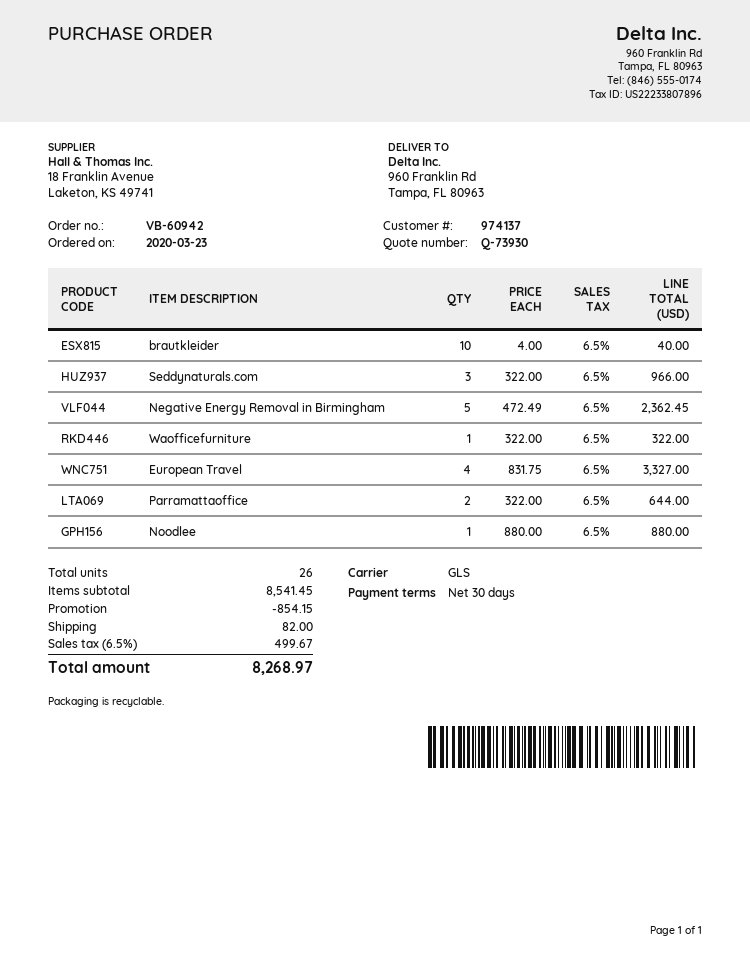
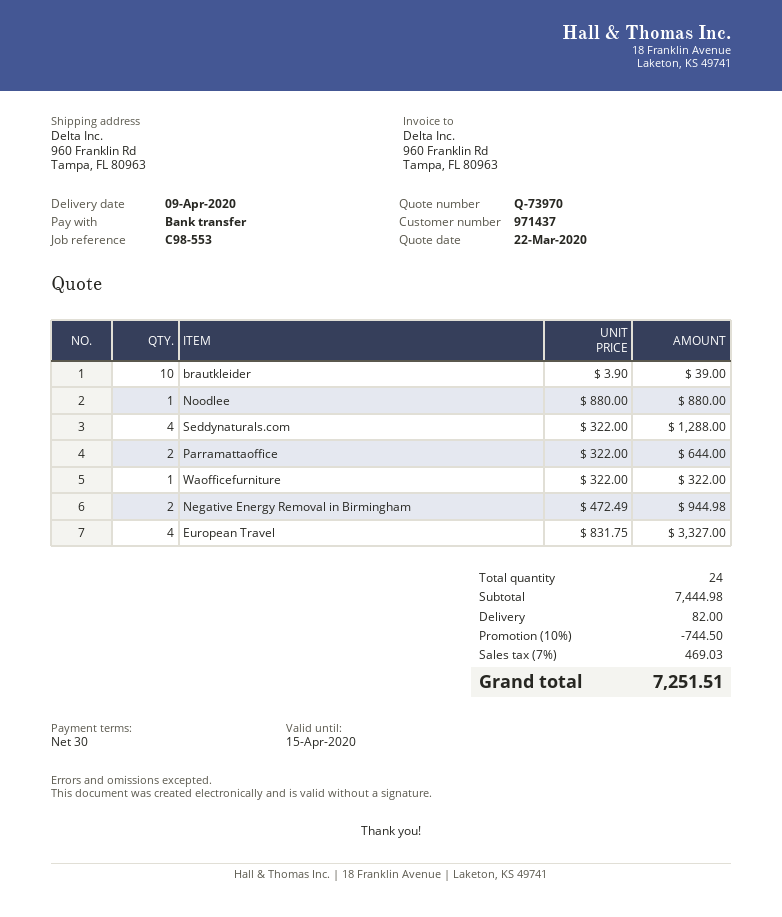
quote number: Q-73930 -> Q-73970
customer number: 974137 -> 971437
brautkleider: 10 x 4.00 = 40.00 -> 10 x 3.90 = 39.00
Seddynaturals.com: 3 x 322.00 = 966.00 -> 4 x 322.00 = 1288.00
Negative Energy Removal in Birmingham: 5 x 472.49 = 2362.45 -> 2 x 472.49 = 944.98
total quantity: 26 -> 24
subtotal: 8541.45 -> 7444.98
discount: 854.15 -> 744.50
tax: 6.5% = 499.67 -> 7% = 469.03
total: 8268.97 -> 7251.51

